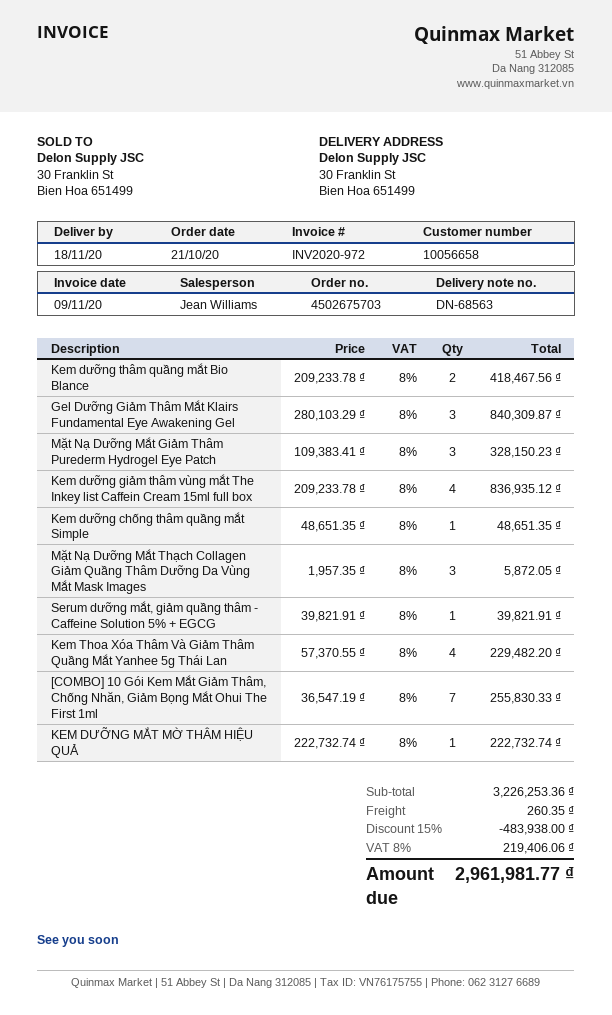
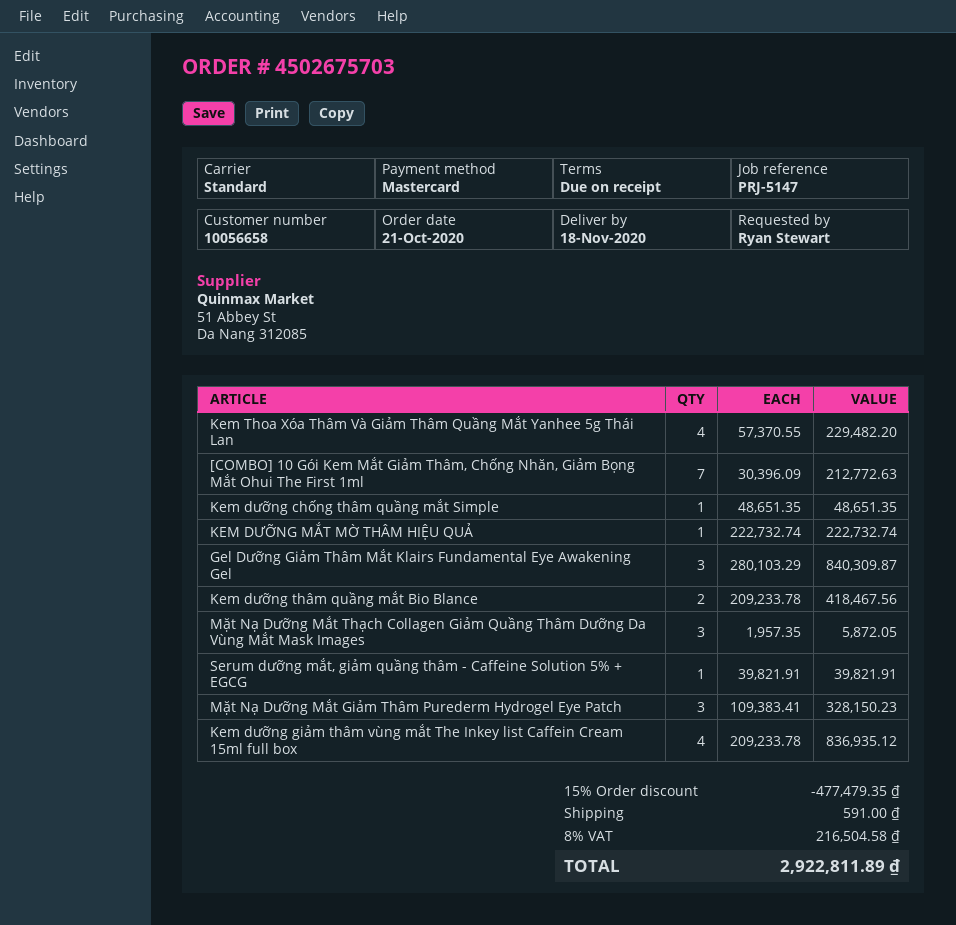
[COMBO] 10 Gói Kem Mắt Giảm Thâm, Chống Nhăn, Giảm Bọng Mắt Ohui The First 1ml: 7 x 36547.19 = 255830.33 -> 7 x 30396.09 = 212772.63
discount: 15% = 483938.00 -> 15% = 477479.35
shipping: 260.35 -> 591.00
tax: 8% = 219406.06 -> 8% = 216504.58
total: 2961981.77 -> 2922811.89

